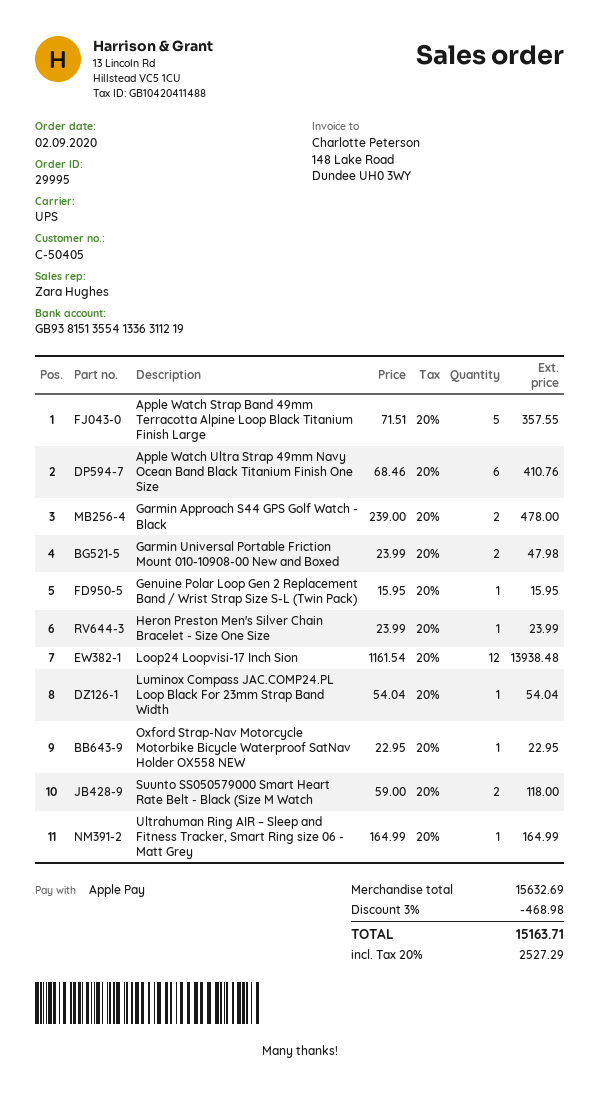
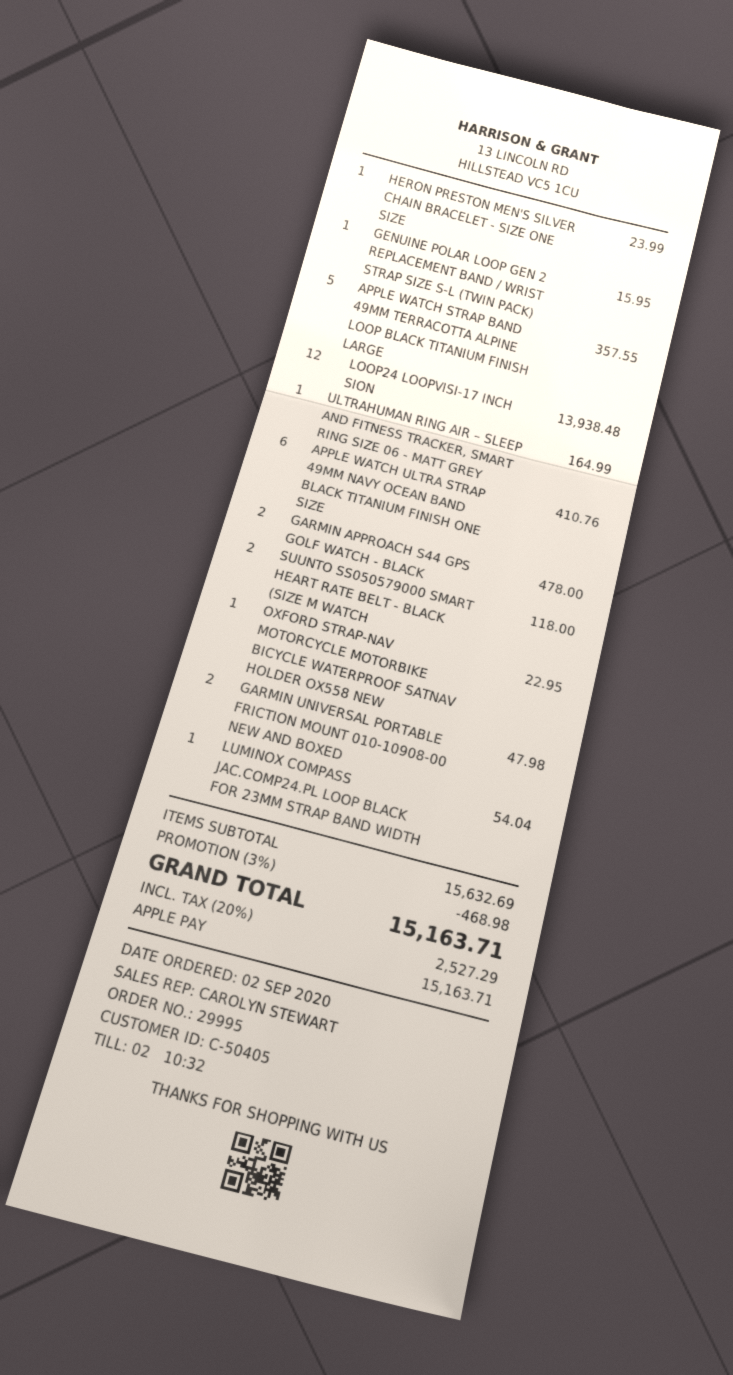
sales rep: Zara Hughes -> CAROLYN STEWART

